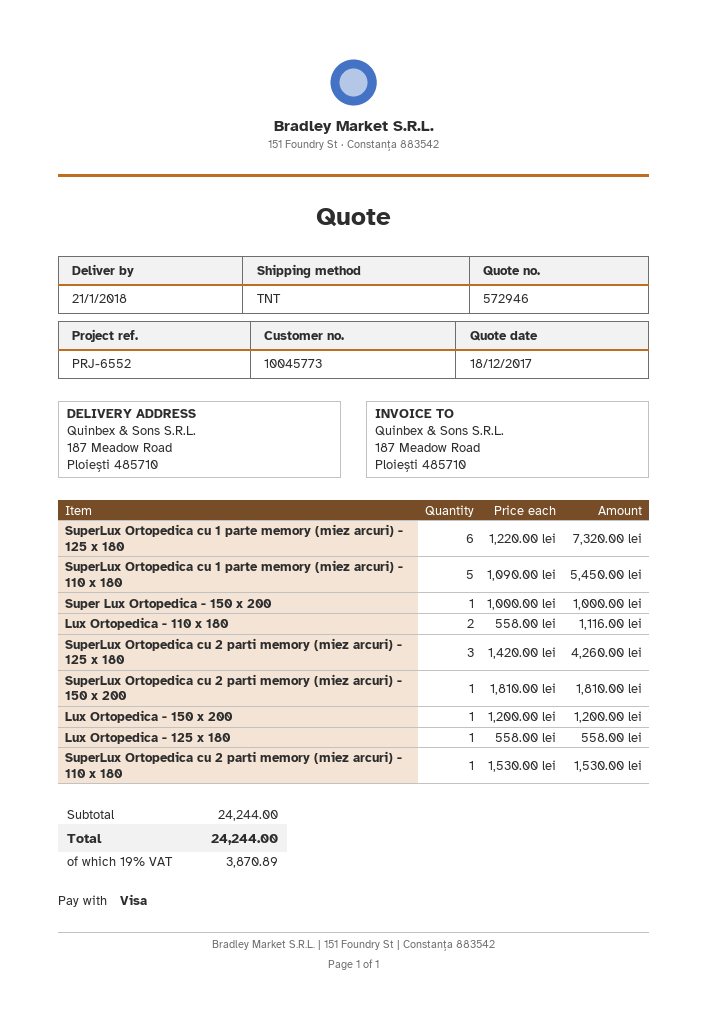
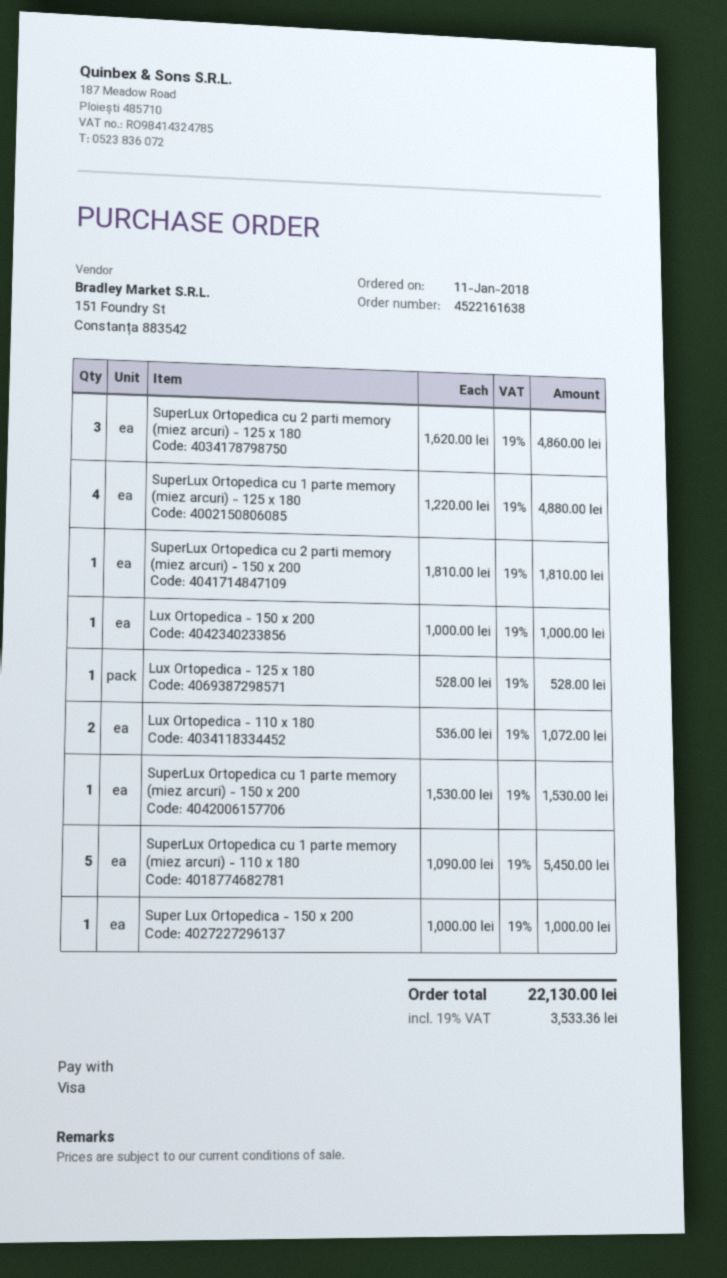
SuperLux Ortopedica cu 1 parte memory (miez arcuri) - 125 x 180: 6 x 1220.00 = 7320.00 -> 4 x 1220.00 = 4880.00
Lux Ortopedica - 110 x 180: 2 x 558.00 = 1116.00 -> 2 x 536.00 = 1072.00
SuperLux Ortopedica cu 2 parti memory (miez arcuri) - 125 x 180: 3 x 1420.00 = 4260.00 -> 3 x 1620.00 = 4860.00
Lux Ortopedica - 150 x 200: 1 x 1200.00 = 1200.00 -> 1 x 1000.00 = 1000.00
Lux Ortopedica - 125 x 180: 1 x 558.00 = 558.00 -> 1 x 528.00 = 528.00
SuperLux Ortopedica cu 2 parti memory (miez arcuri) - 110 x 180: 1 x 1530.00 = 1530.00 -> none
SuperLux Ortopedica cu 1 parte memory (miez arcuri) - 150 x 200: none -> 1 x 1530.00 = 1530.00
tax: 19% = 3870.89 -> 19% = 3533.36
total: 24244.00 -> 22130.00

